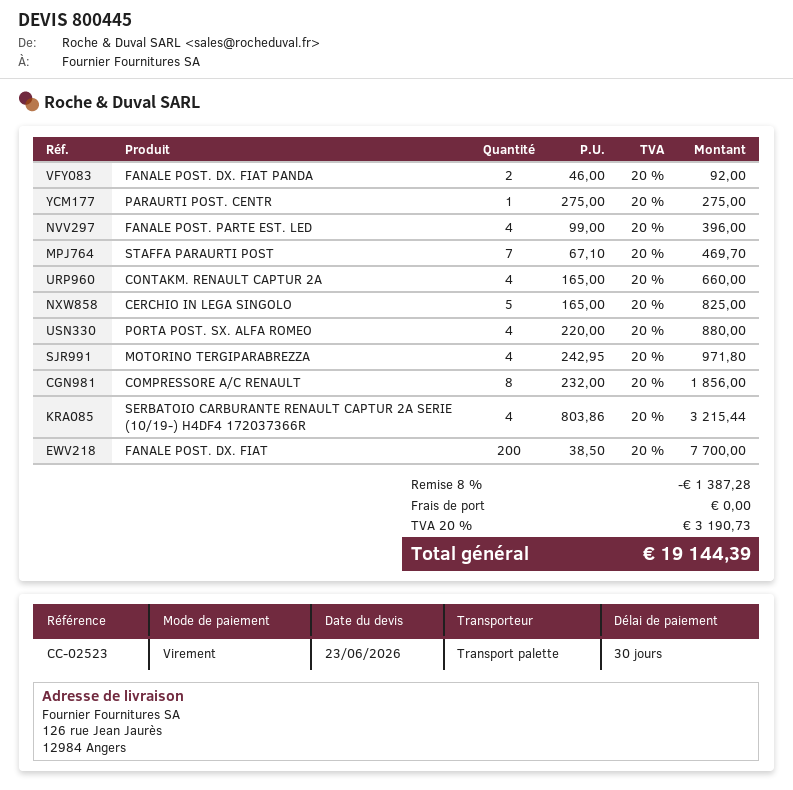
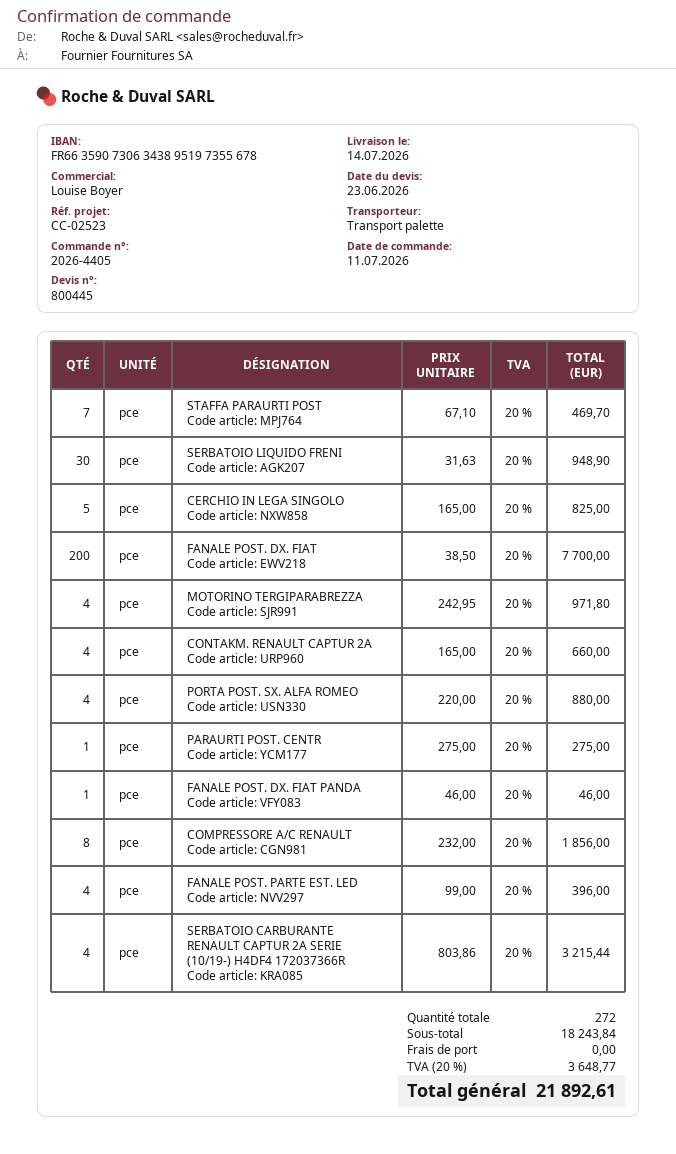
FANALE POST. DX. FIAT PANDA: 2 x 46.00 = 92.00 -> 1 x 46.00 = 46.00
SERBATOIO LIQUIDO FRENI: none -> 30 x 31.63 = 948.90
discount: 8% = 1387.28 -> none
tax: 20% = 3190.73 -> 20% = 3648.77
total: 19144.39 -> 21892.61

